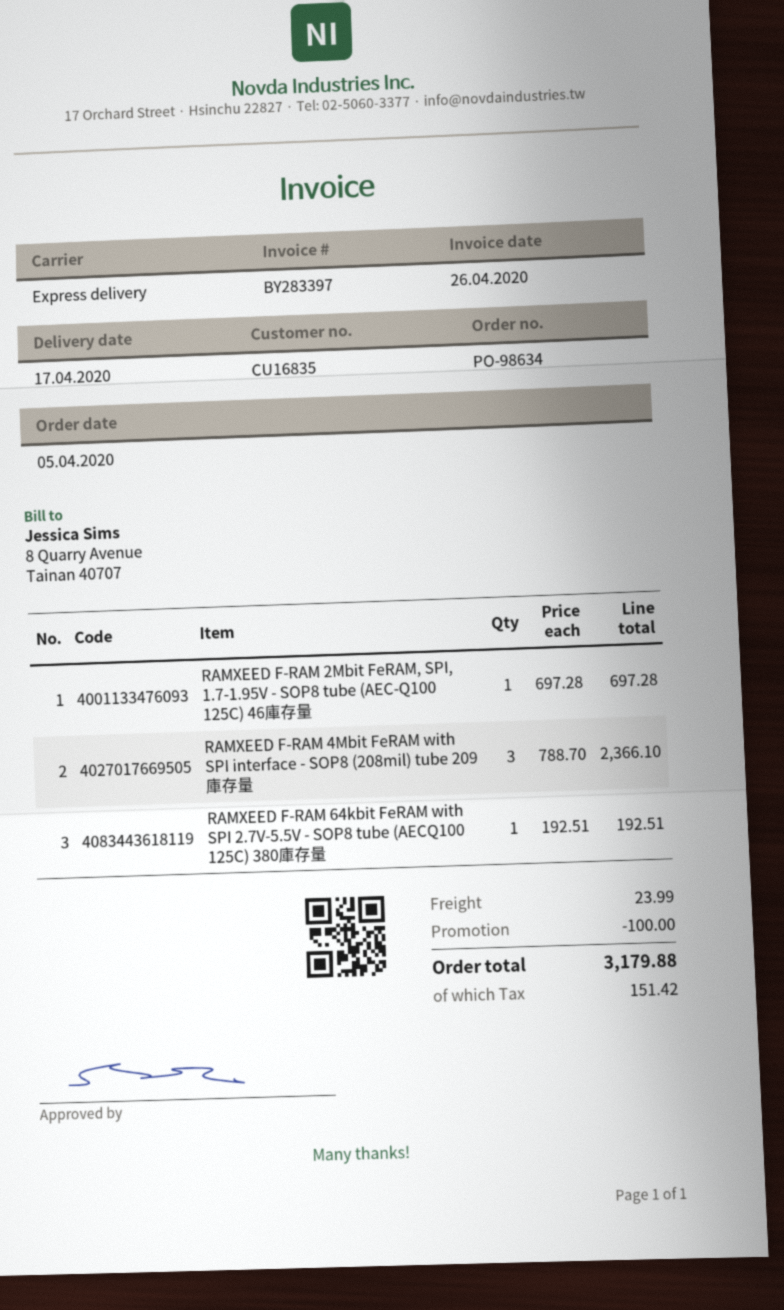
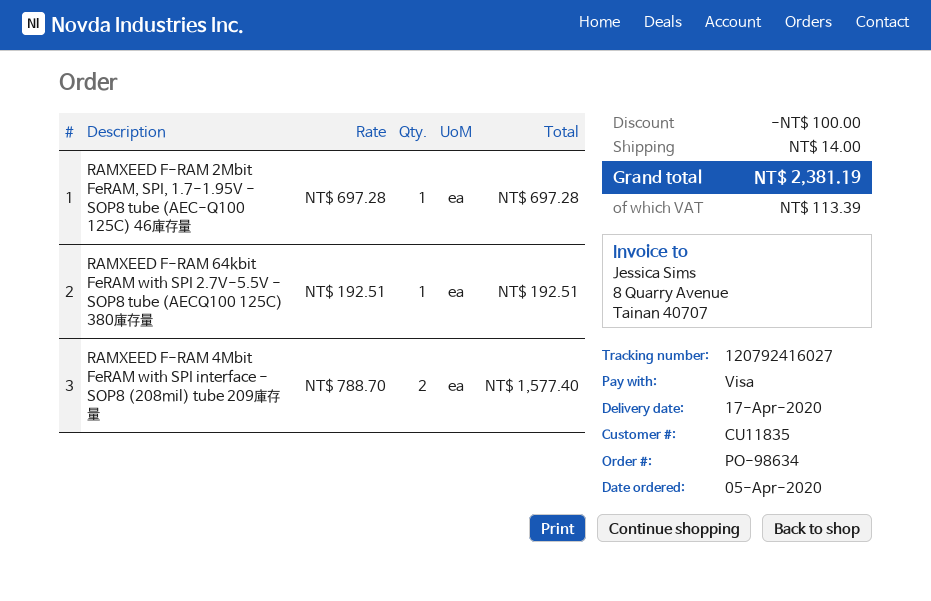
customer number: CU16835 -> CU11835
RAMXEED F-RAM 4Mbit FeRAM with SPI interface - SOP8 (208mil) tube 209庫存量: 3 x 788.70 = 2366.10 -> 2 x 788.70 = 1577.40
shipping: 23.99 -> 14.00
tax: 151.42 -> 113.39
total: 3179.88 -> 2381.19

